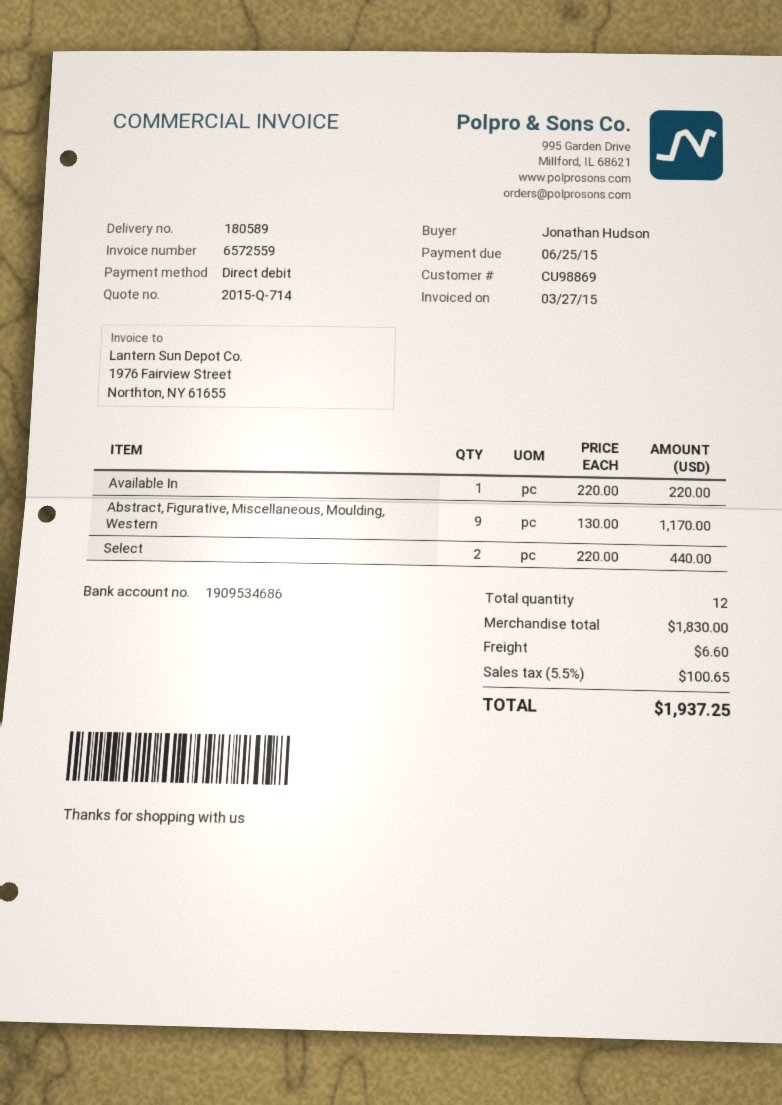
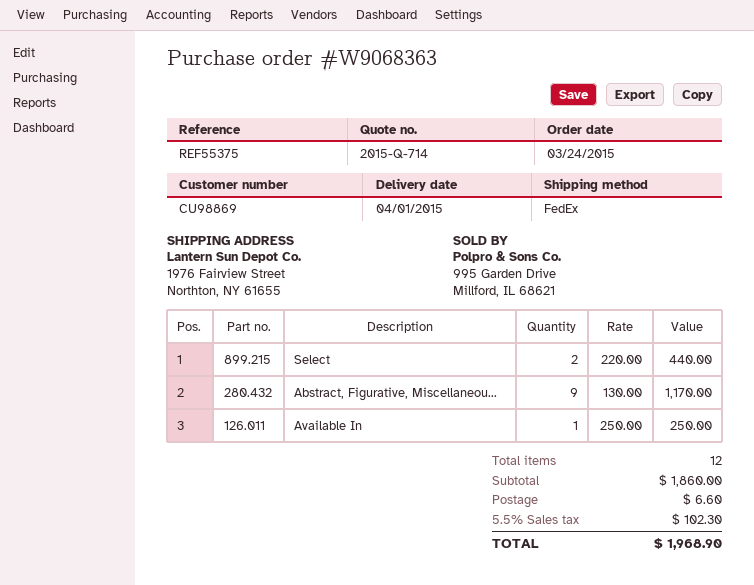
Available In: 1 x 220.00 = 220.00 -> 1 x 250.00 = 250.00
subtotal: 1830.00 -> 1860.00
tax: 5.5% = 100.65 -> 5.5% = 102.30
total: 1937.25 -> 1968.90

